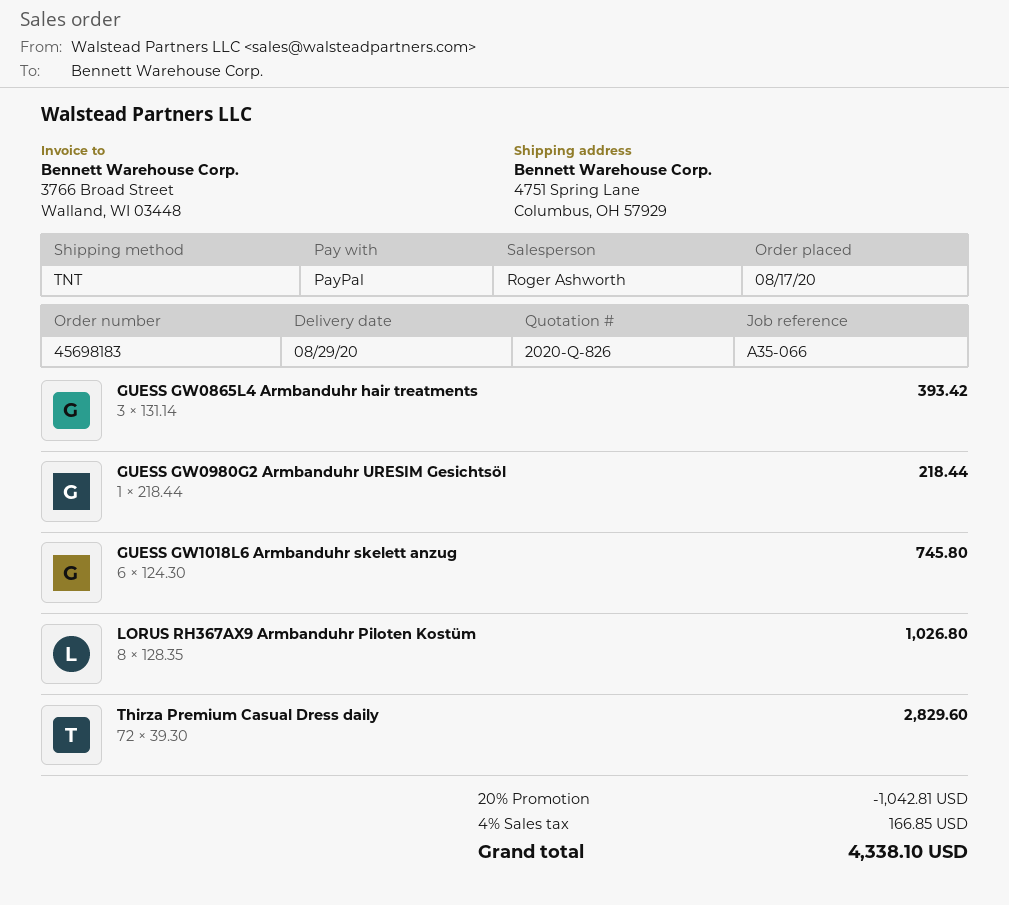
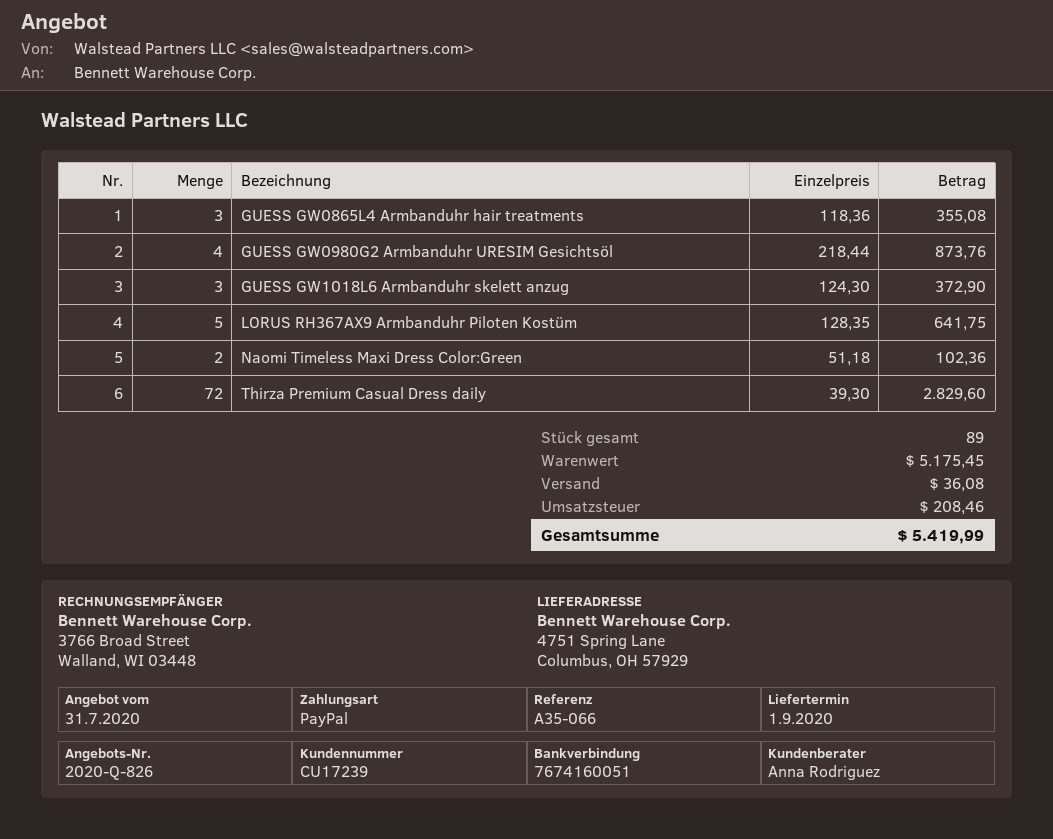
delivery date: 2020-08-29 -> 2020-09-01
sales rep: Roger Ashworth -> Anna Rodriguez
GUESS GW0865L4 Armbanduhr hair treatments: 3 x 131.14 = 393.42 -> 3 x 118.36 = 355.08
GUESS GW0980G2 Armbanduhr URESIM Gesichtsöl: 1 x 218.44 = 218.44 -> 4 x 218.44 = 873.76
GUESS GW1018L6 Armbanduhr skelett anzug: 6 x 124.30 = 745.80 -> 3 x 124.30 = 372.90
LORUS RH367AX9 Armbanduhr Piloten Kostüm: 8 x 128.35 = 1026.80 -> 5 x 128.35 = 641.75
Naomi Timeless Maxi Dress Color:Green: none -> 2 x 51.18 = 102.36
discount: 20% = 1042.81 -> none
shipping: none -> 36.08
tax: 166.85 -> 208.46
total: 4338.10 -> 5419.99

